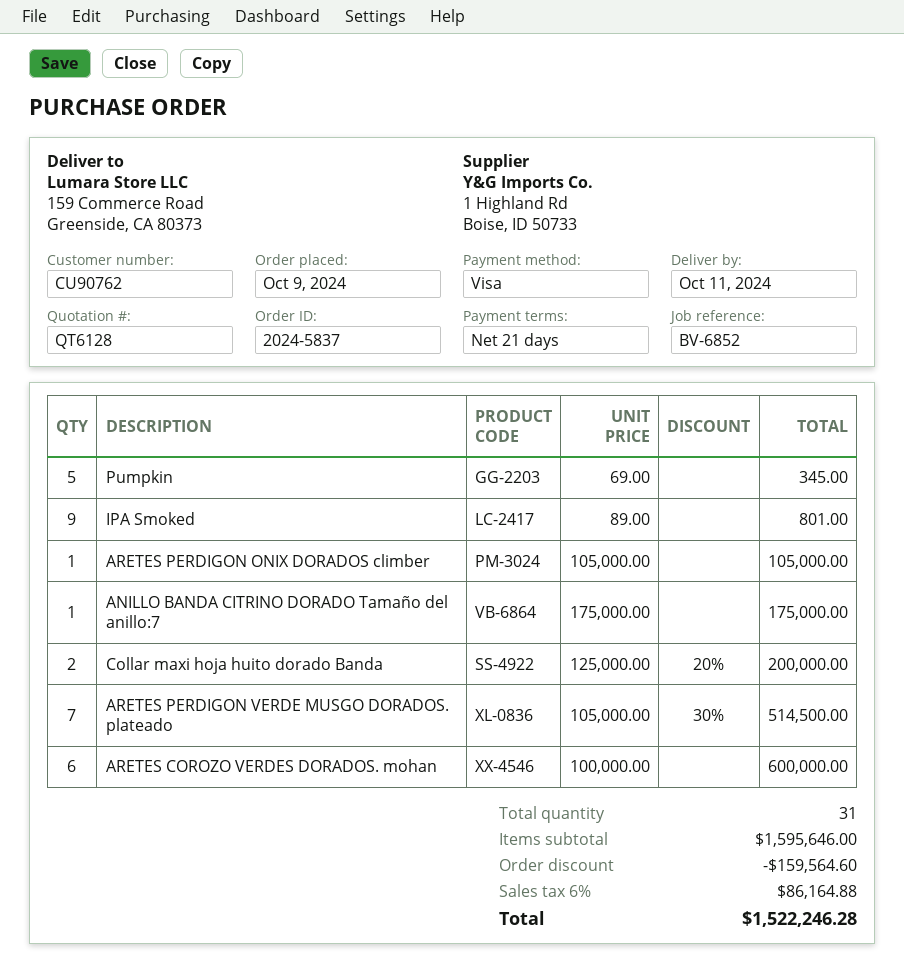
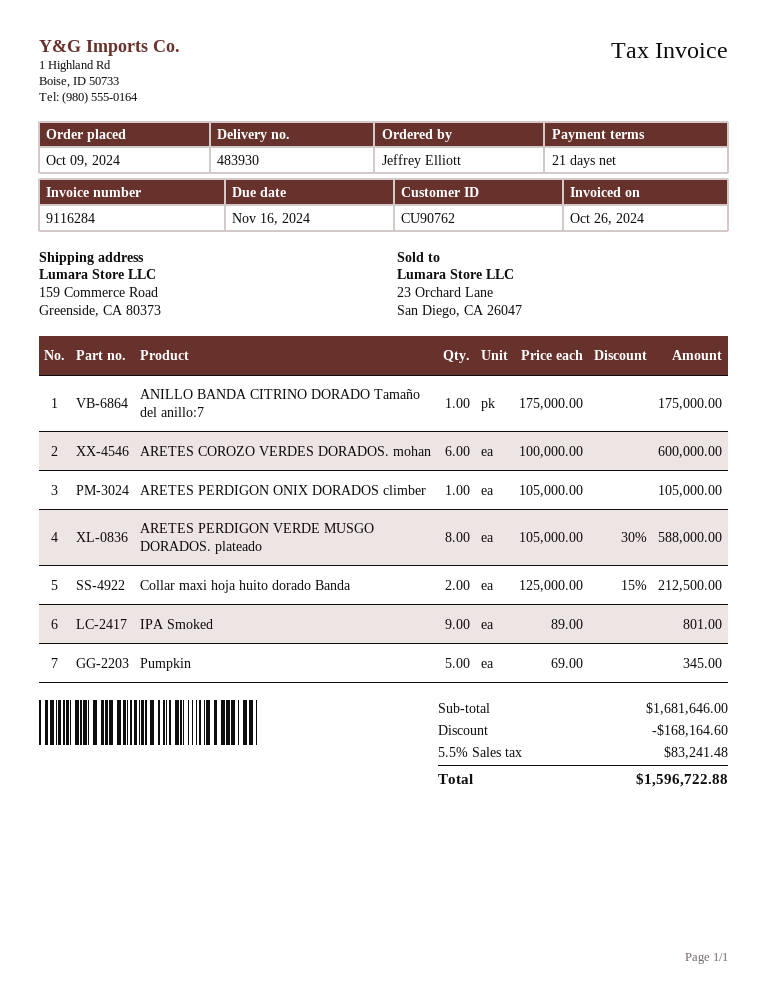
Collar maxi hoja huito dorado Banda: 2 x 125000.00 - 20% = 200000.00 -> 2 x 125000.00 - 15% = 212500.00
ARETES PERDIGON VERDE MUSGO DORADOS. plateado: 7 x 105000.00 - 30% = 514500.00 -> 8 x 105000.00 - 30% = 588000.00
subtotal: 1595646.00 -> 1681646.00
discount: 159564.60 -> 168164.60
tax: 6% = 86164.88 -> 5.5% = 83241.48
total: 1522246.28 -> 1596722.88

